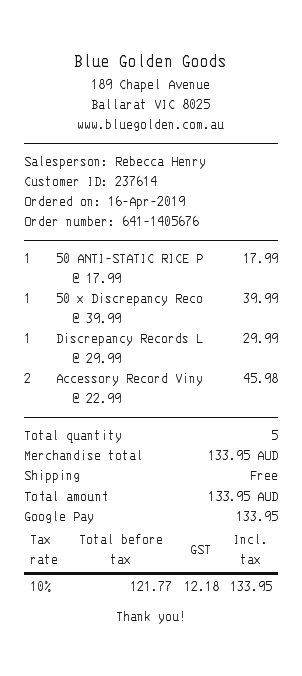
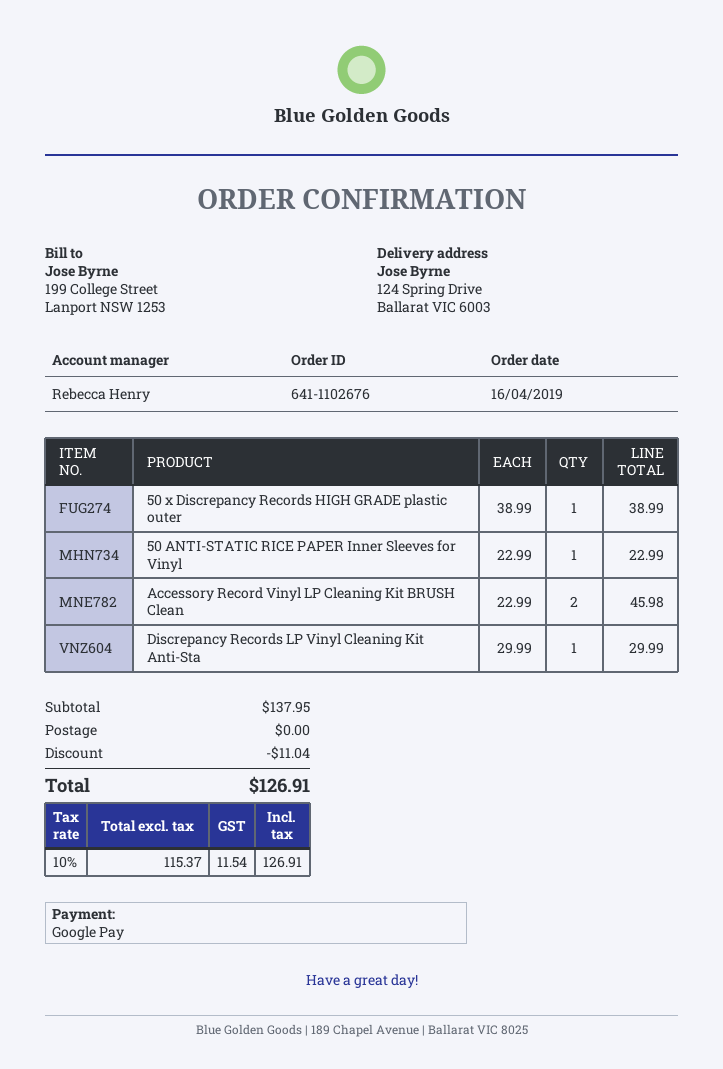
order number: 641-1405676 -> 641-1102676
50 ANTI-STATIC RICE P: 1 x 17.99 = 17.99 -> 1 x 22.99 = 22.99
50 x Discrepancy Reco: 1 x 39.99 = 39.99 -> 1 x 38.99 = 38.99
subtotal: 133.95 -> 137.95
discount: none -> 11.04
net: 121.77 -> 115.37
tax: 10% = 12.18 -> 10% = 11.54
total: 133.95 -> 126.91

